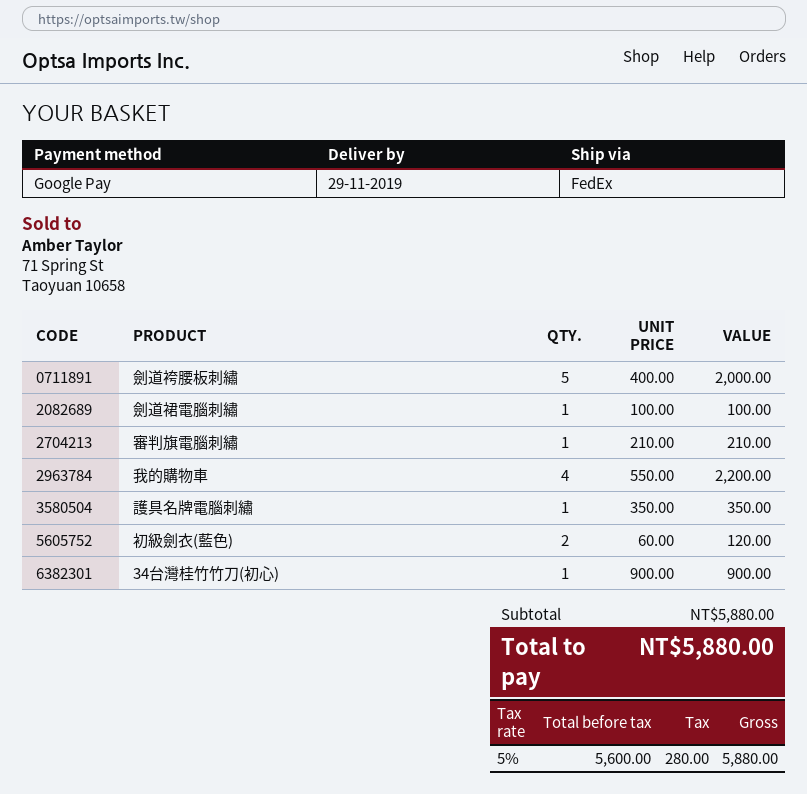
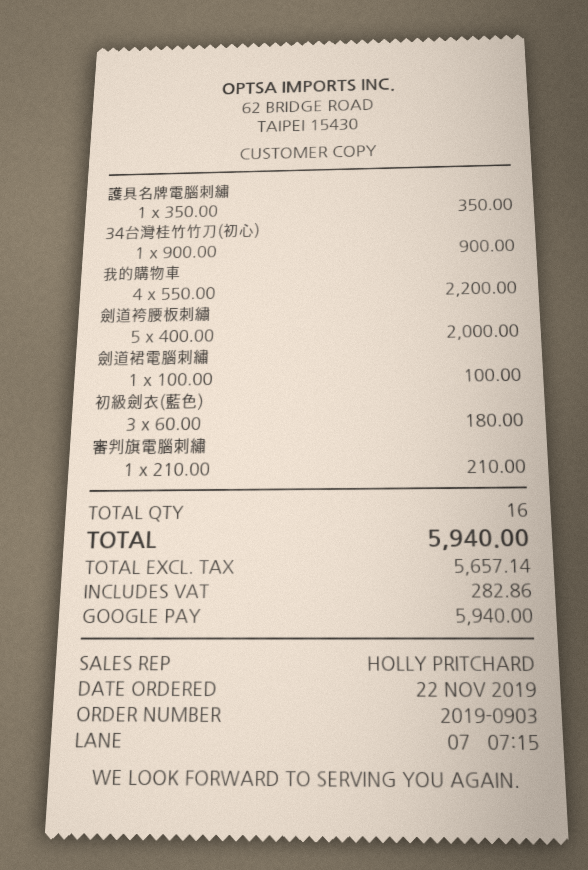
初級劍衣(藍色): 2 x 60.00 = 120.00 -> 3 x 60.00 = 180.00
net: 5600.00 -> 5657.14
tax: 280.00 -> 282.86
total: 5880.00 -> 5940.00

